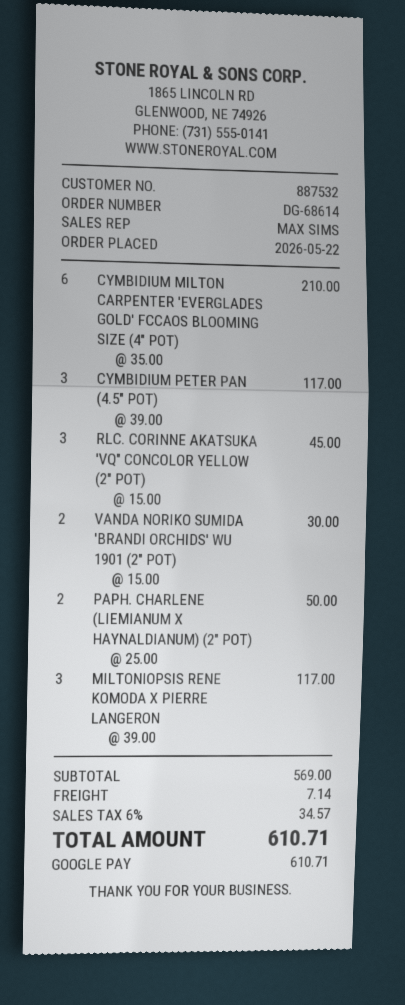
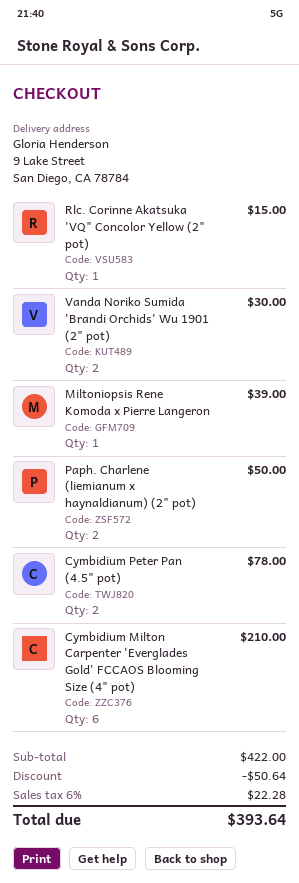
CYMBIDIUM PETER PAN (4.5" POT): 3 for 117.00 -> 2 for 78.00
RLC. CORINNE AKATSUKA 'VQ" CONCOLOR YELLOW (2" POT): 3 for 45.00 -> 1 for 15.00
MILTONIOPSIS RENE KOMODA X PIERRE LANGERON: 3 for 117.00 -> 1 for 39.00
subtotal: 569.00 -> 422.00
discount: none -> 50.64
shipping: 7.14 -> none
tax: 6% = 34.57 -> 6% = 22.28
total: 610.71 -> 393.64

